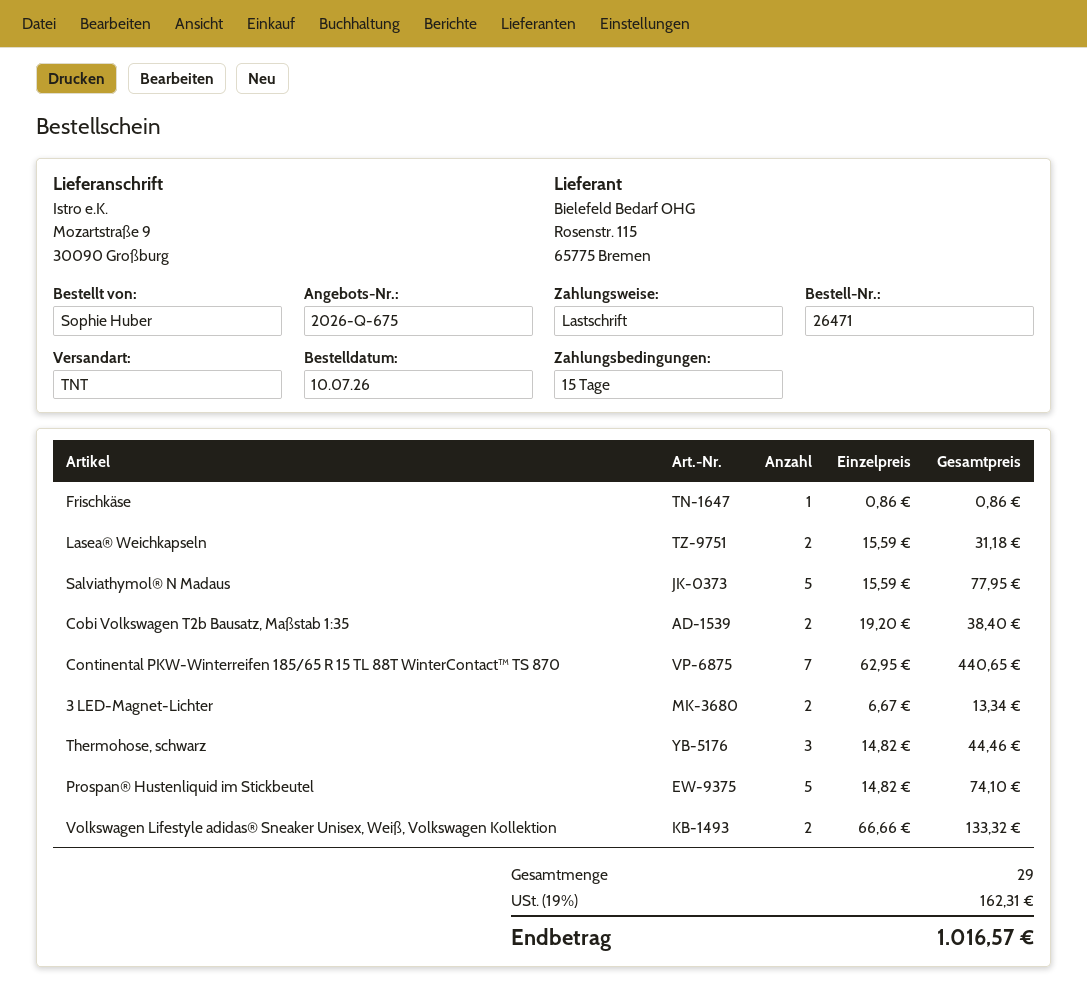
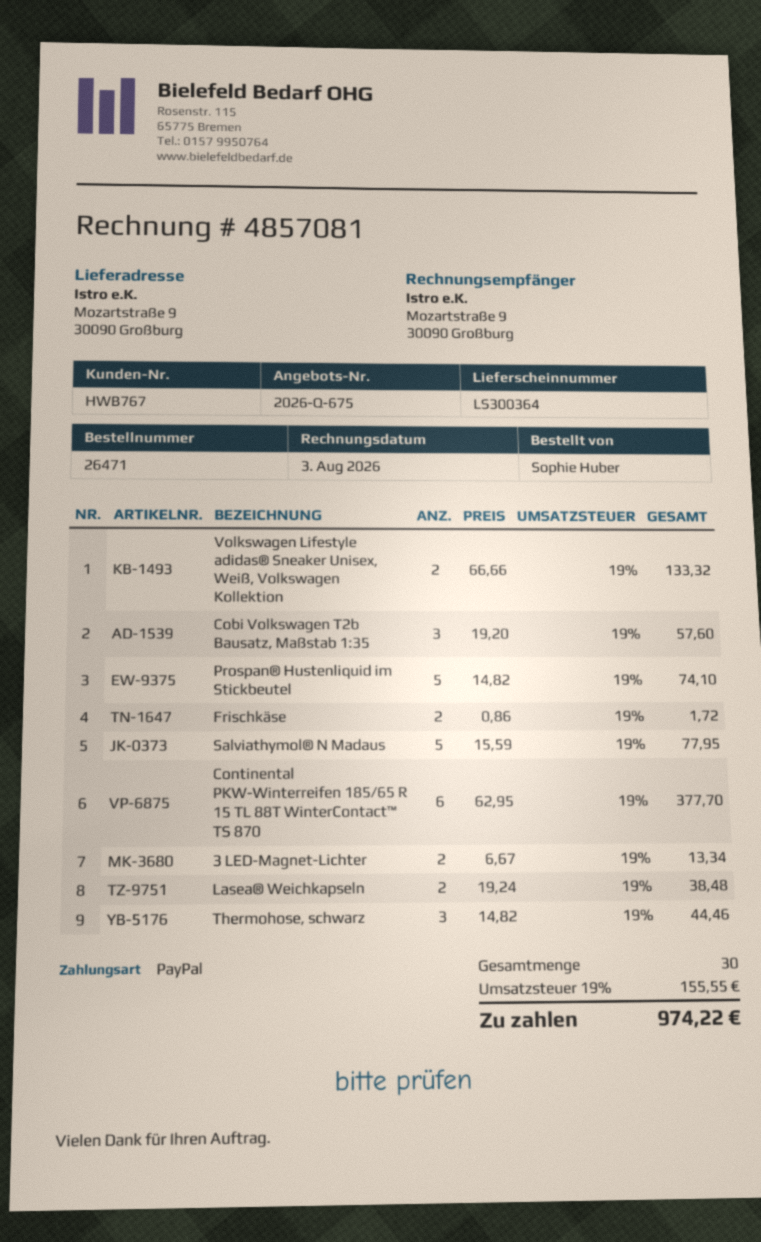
payment method: direct debit -> PayPal
Frischkäse: 1 x 0.86 = 0.86 -> 2 x 0.86 = 1.72
Lasea® Weichkapseln: 2 x 15.59 = 31.18 -> 2 x 19.24 = 38.48
Cobi Volkswagen T2b Bausatz, Maßstab 1:35: 2 x 19.20 = 38.40 -> 3 x 19.20 = 57.60
Continental PKW-Winterreifen 185/65 R 15 TL 88T WinterContact™ TS 870: 7 x 62.95 = 440.65 -> 6 x 62.95 = 377.70
total quantity: 29 -> 30
tax: 19% = 162.31 -> 19% = 155.55
total: 1016.57 -> 974.22

